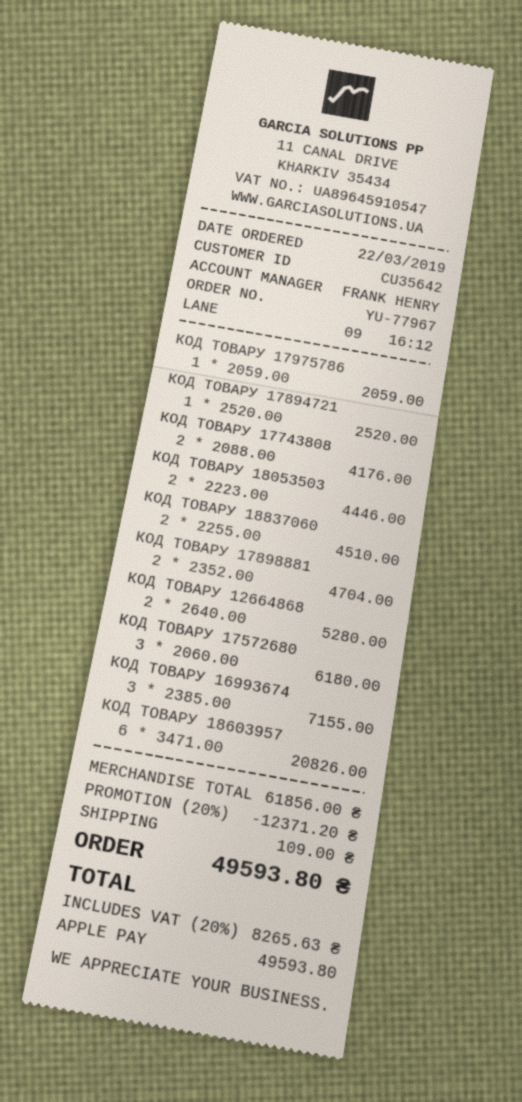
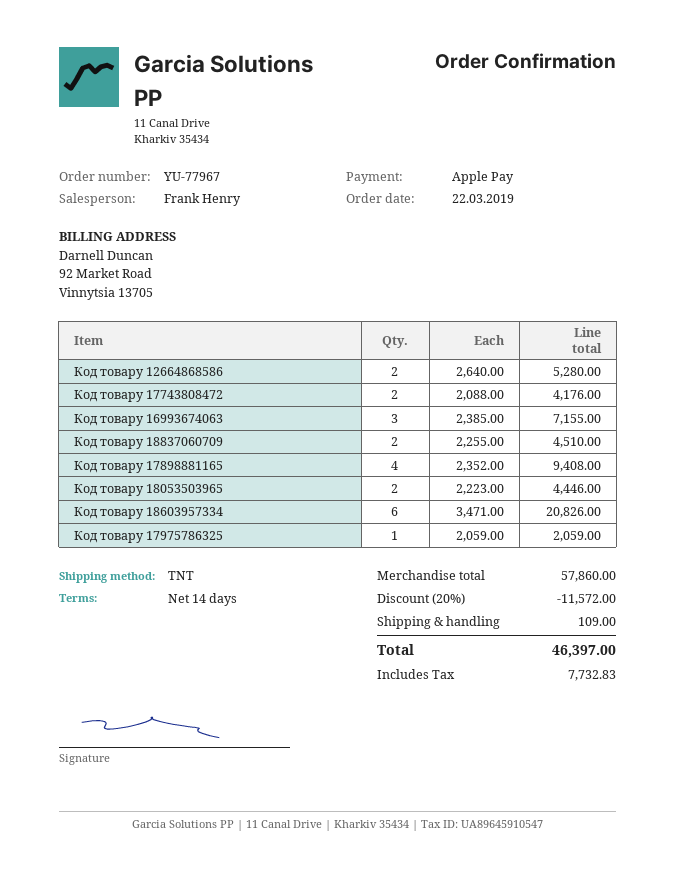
КОД ТОВАРУ 17894721: 1 x 2520.00 = 2520.00 -> none
КОД ТОВАРУ 17898881: 2 x 2352.00 = 4704.00 -> 4 x 2352.00 = 9408.00
КОД ТОВАРУ 17572680: 3 x 2060.00 = 6180.00 -> none
subtotal: 61856.00 -> 57860.00
discount: 20% = 12371.20 -> 20% = 11572.00
tax: 8265.63 -> 7732.83
total: 49593.80 -> 46397.00

